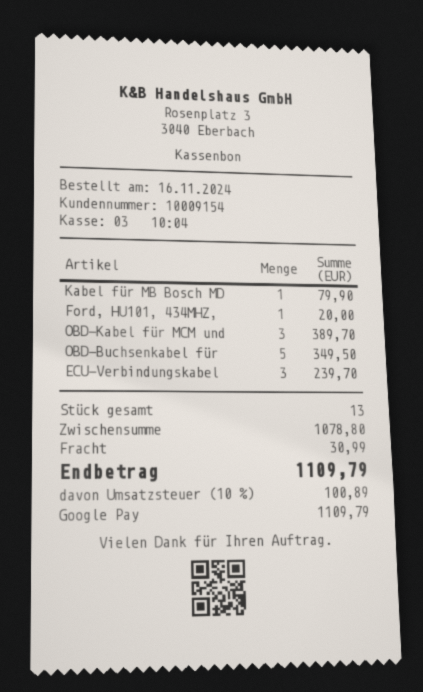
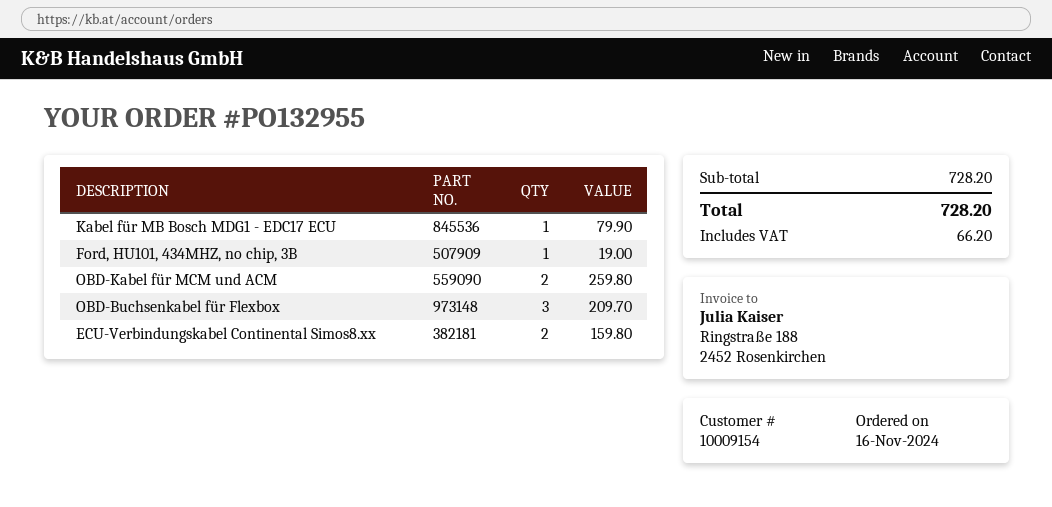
Ford, HU101, 434MHZ,: 1 for 20.00 -> 1 for 19.00
OBD-Kabel für MCM und: 3 for 389.70 -> 2 for 259.80
OBD-Buchsenkabel für: 5 for 349.50 -> 3 for 209.70
ECU-Verbindungskabel: 3 for 239.70 -> 2 for 159.80
subtotal: 1078.80 -> 728.20
shipping: 30.99 -> none
tax: 100.89 -> 66.20
total: 1109.79 -> 728.20

